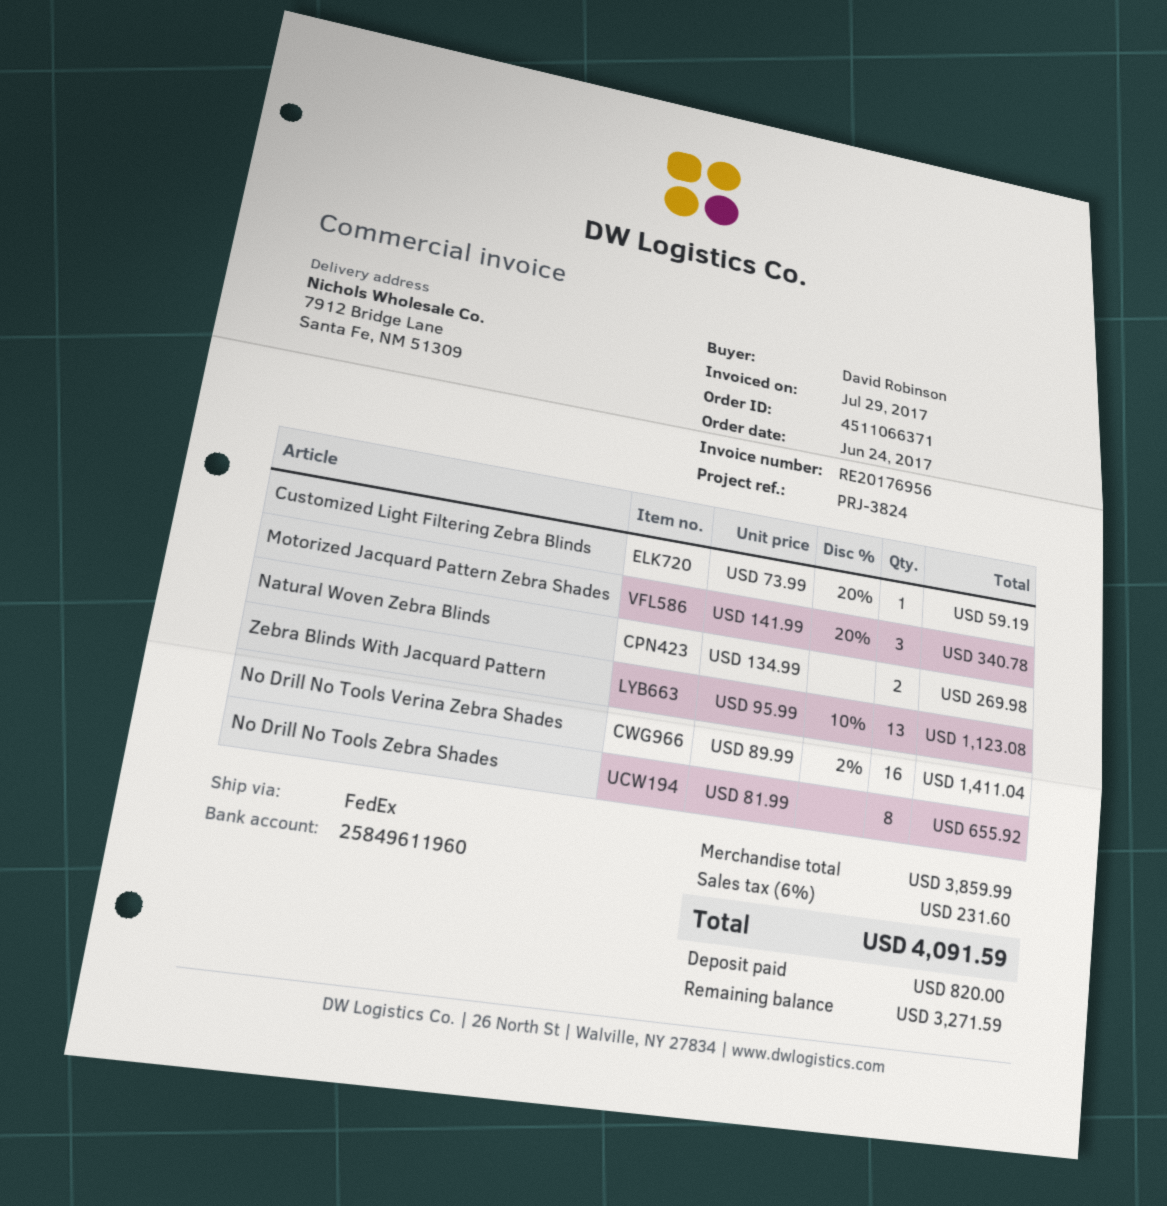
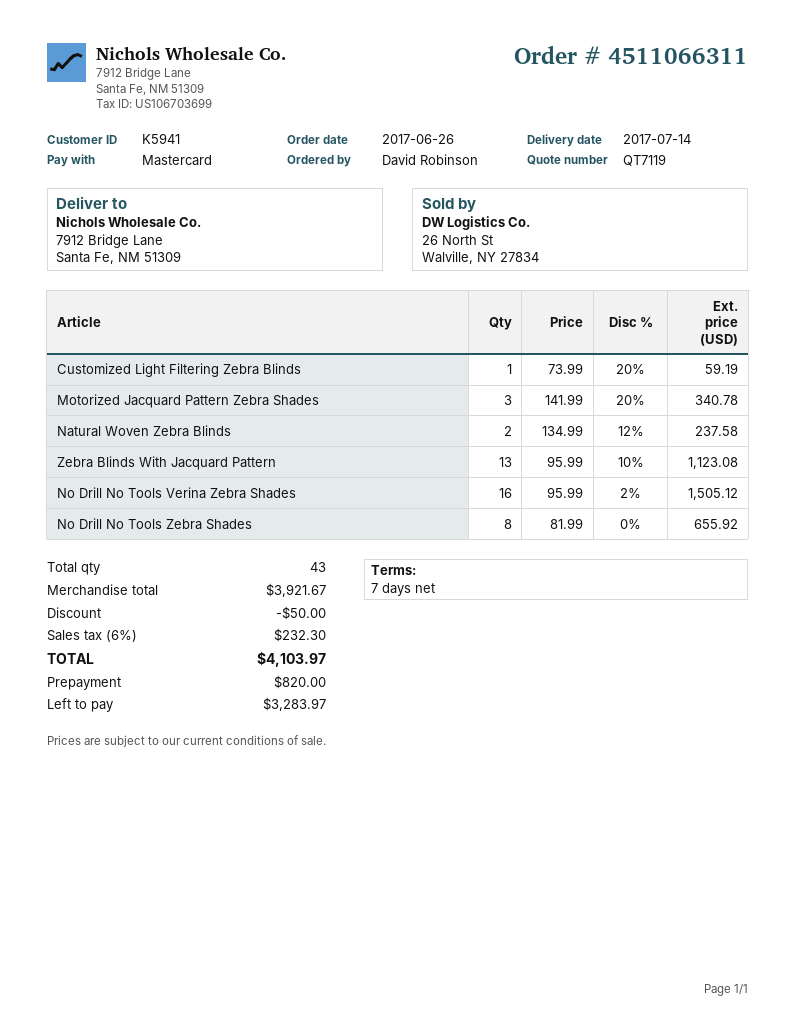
order number: 4511066371 -> 4511066311
order date: 2017-06-24 -> 2017-06-26
Natural Woven Zebra Blinds: 2 x 134.99 = 269.98 -> 2 x 134.99 - 12% = 237.58
No Drill No Tools Verina Zebra Shades: 16 x 89.99 - 2% = 1411.04 -> 16 x 95.99 - 2% = 1505.12
subtotal: 3859.99 -> 3921.67
discount: none -> 50.00
tax: 6% = 231.60 -> 6% = 232.30
total: 4091.59 -> 4103.97
balance: 3271.59 -> 3283.97

